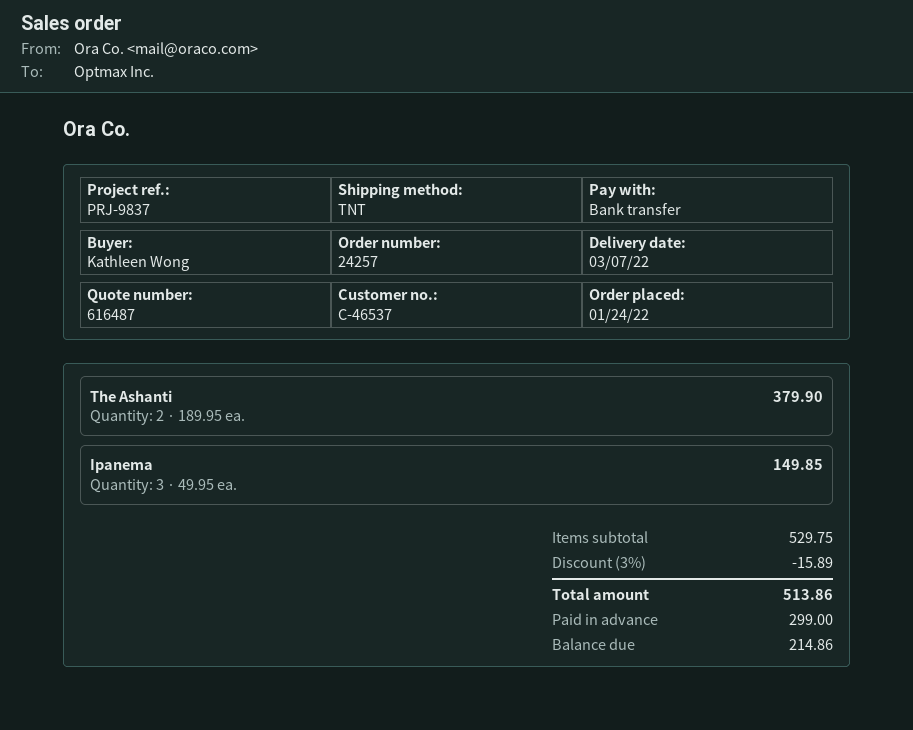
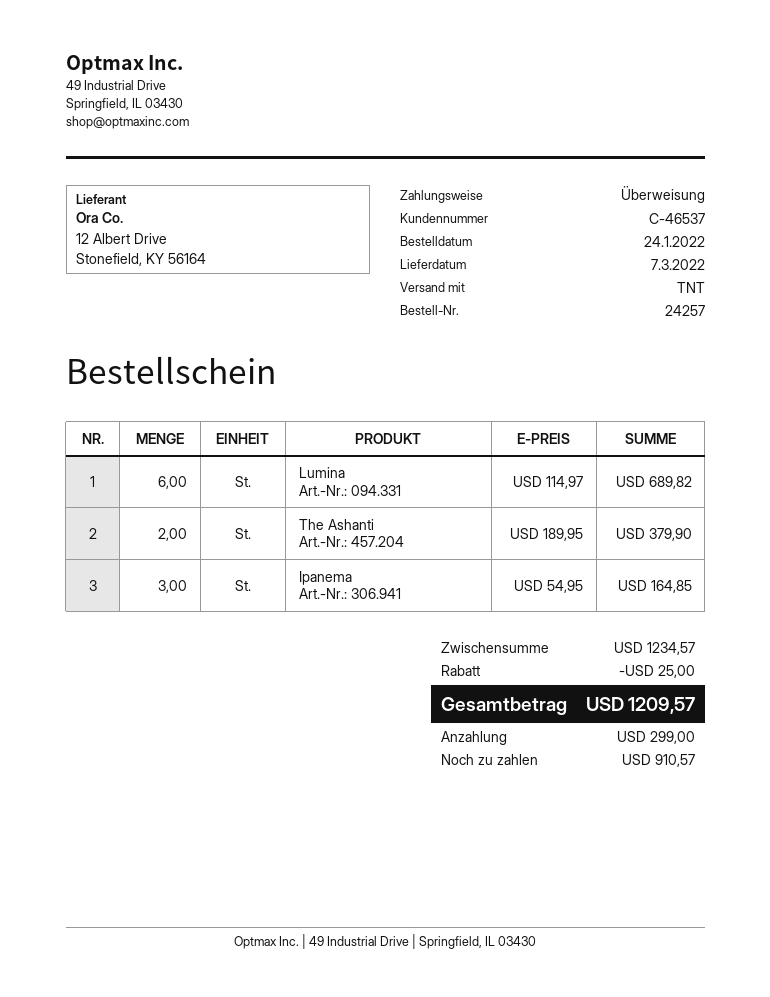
Ipanema: 3 x 49.95 = 149.85 -> 3 x 54.95 = 164.85
Lumina: none -> 6 x 114.97 = 689.82
subtotal: 529.75 -> 1234.57
discount: 15.89 -> 25.00
total: 513.86 -> 1209.57
balance: 214.86 -> 910.57

